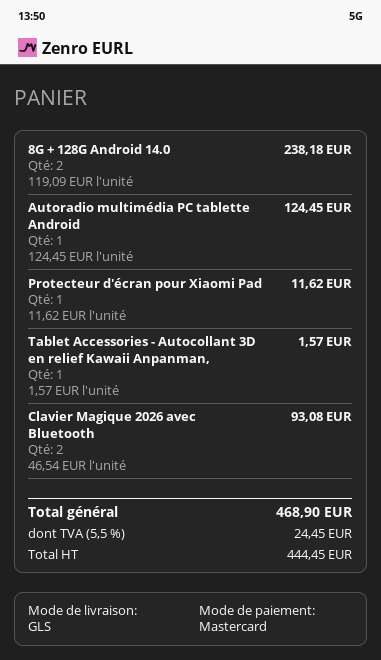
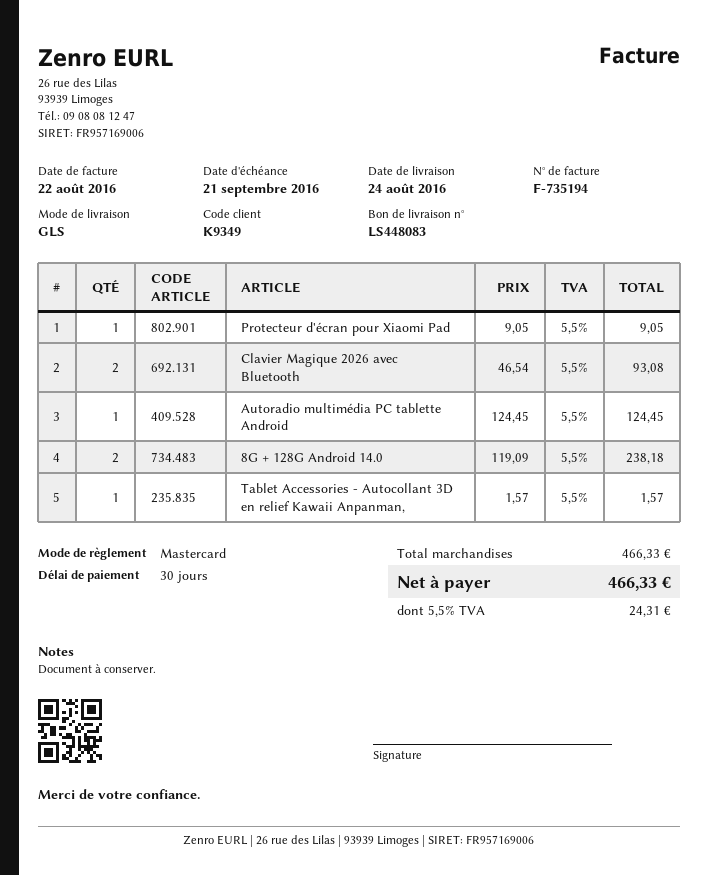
Protecteur d'écran pour Xiaomi Pad: 1 x 11.62 = 11.62 -> 1 x 9.05 = 9.05
tax: 5.5% = 24.45 -> 5.5% = 24.31
total: 468.90 -> 466.33

